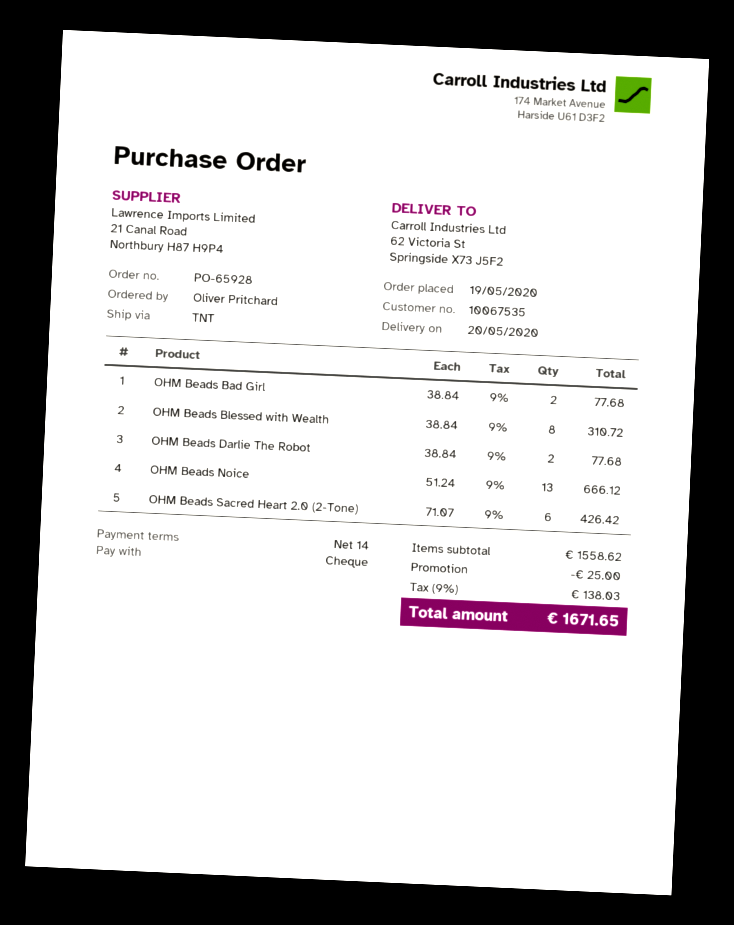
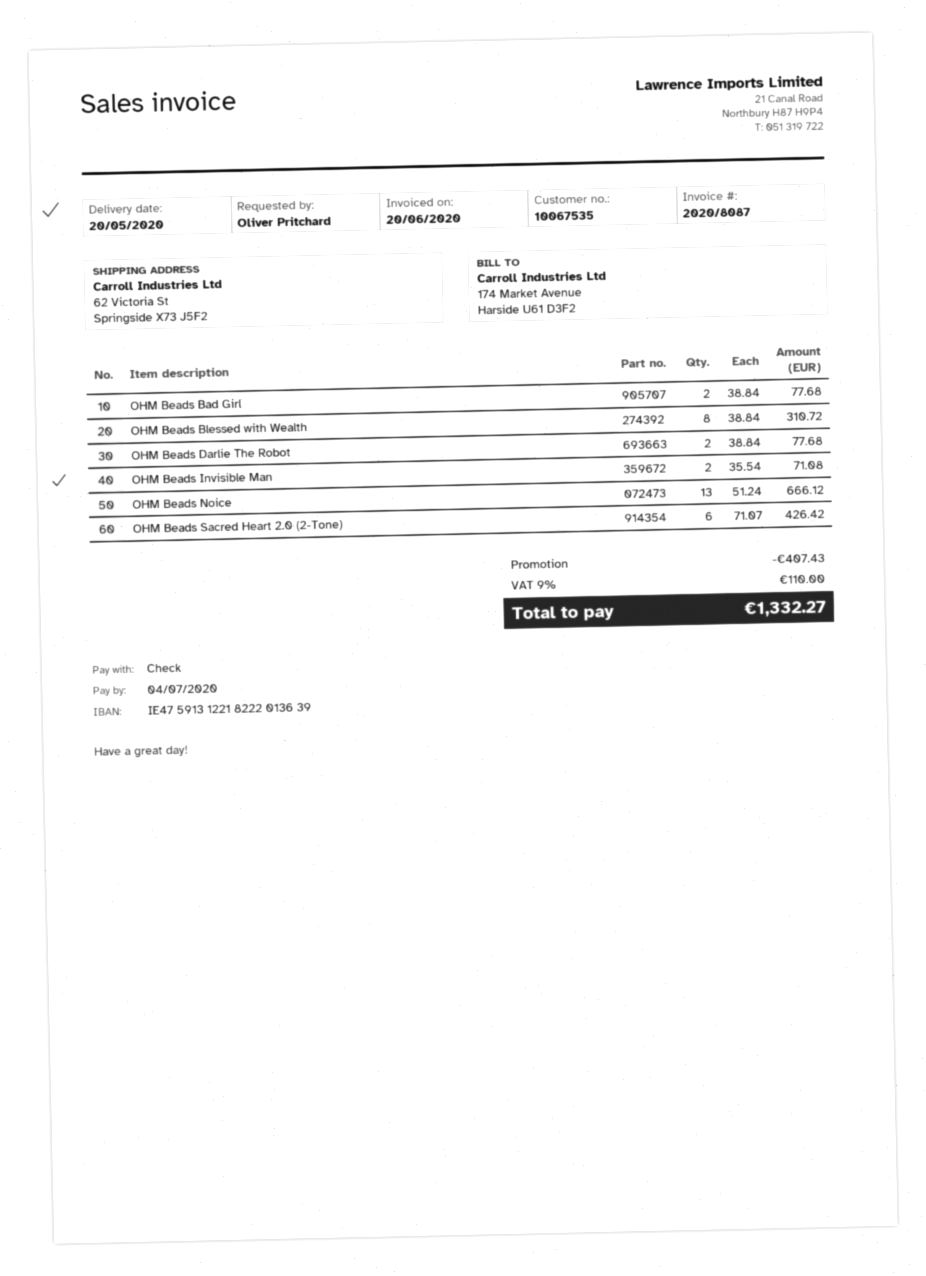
OHM Beads Invisible Man: none -> 2 x 35.54 = 71.08
discount: 25.00 -> 407.43
tax: 9% = 138.03 -> 9% = 110.00
total: 1671.65 -> 1332.27

